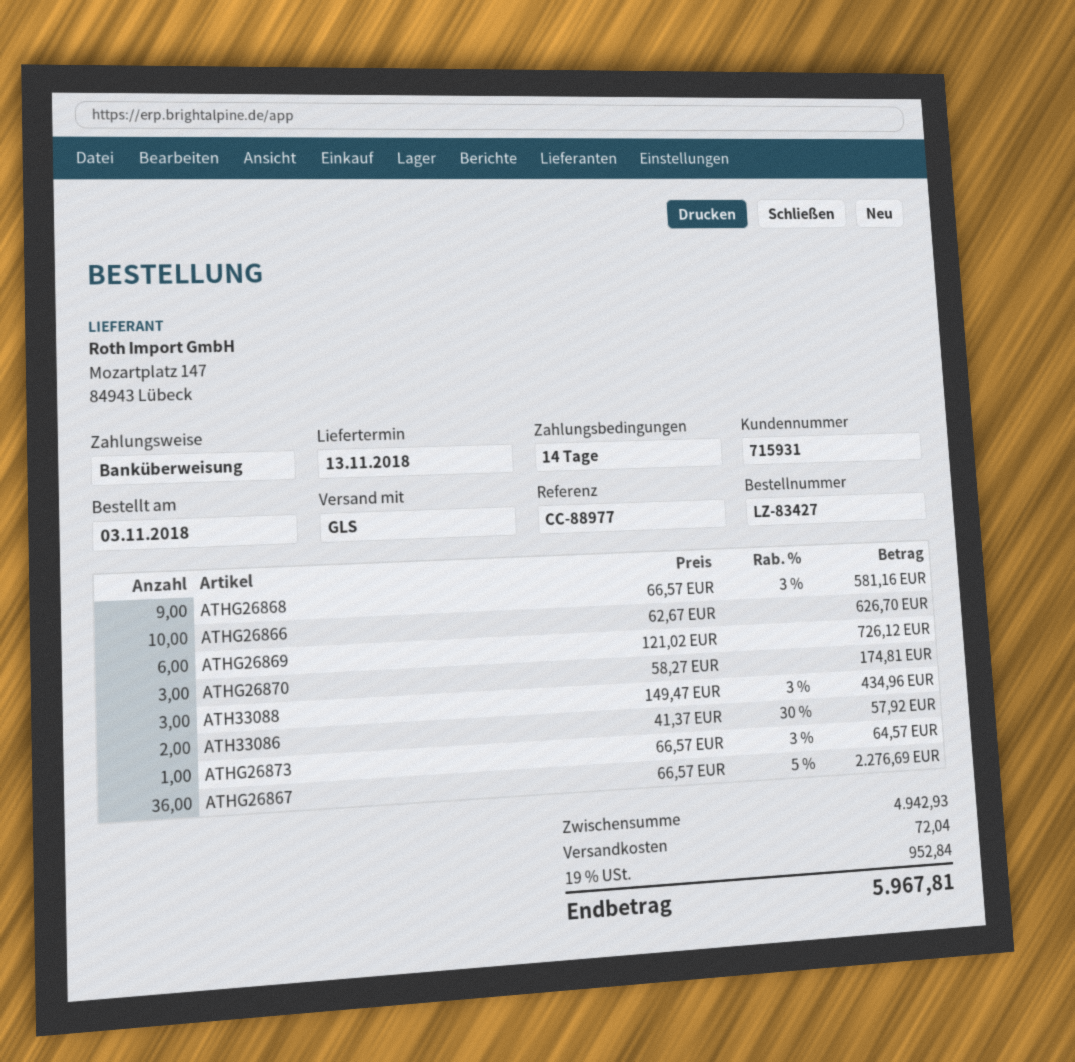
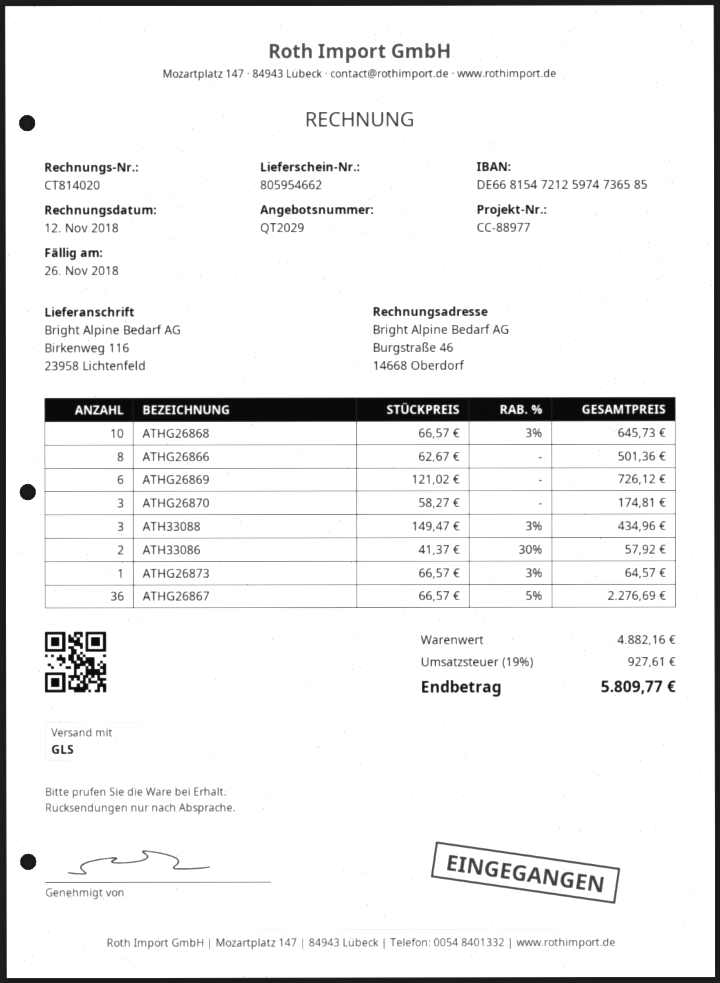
ATHG26868: 9 x 66.57 - 3% = 581.16 -> 10 x 66.57 - 3% = 645.73
ATHG26866: 10 x 62.67 = 626.70 -> 8 x 62.67 = 501.36
subtotal: 4942.93 -> 4882.16
shipping: 72.04 -> none
tax: 19% = 952.84 -> 19% = 927.61
total: 5967.81 -> 5809.77

